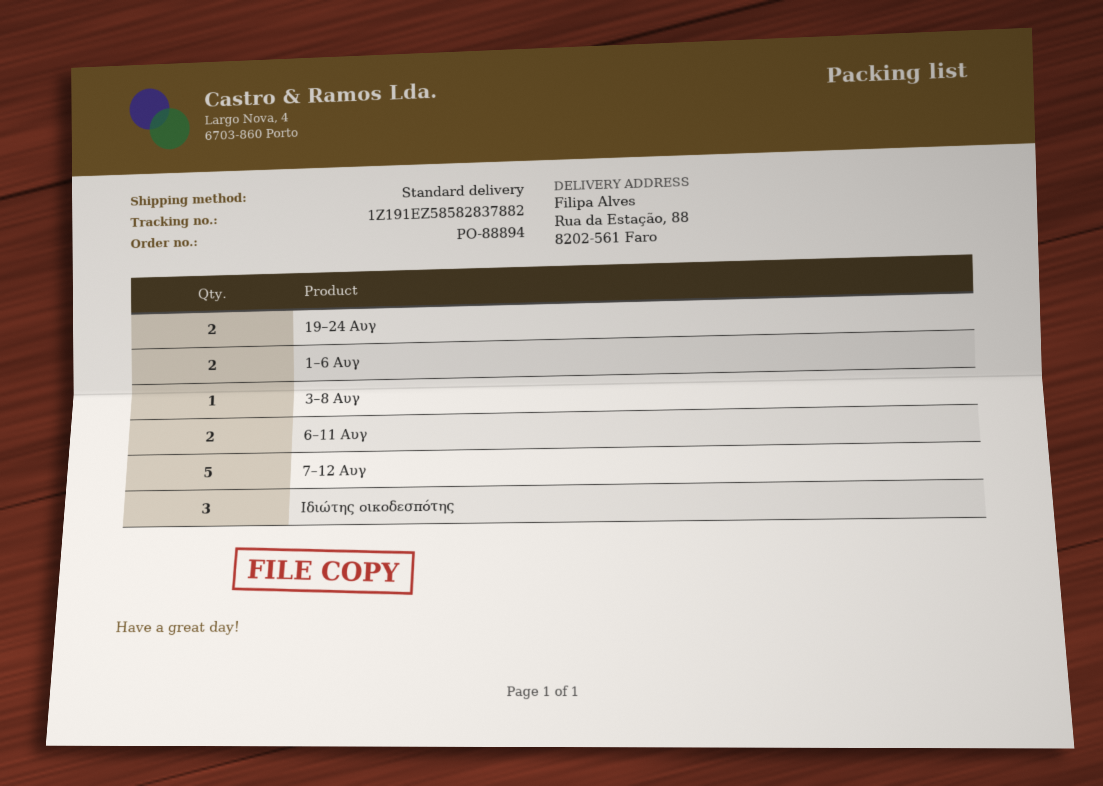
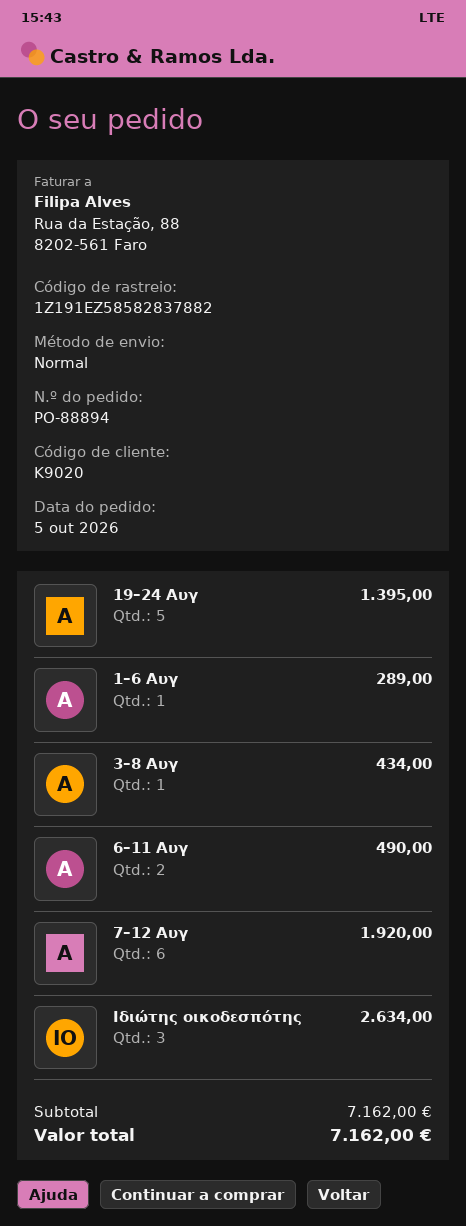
19–24 Αυγ: 2 -> 5
1–6 Αυγ: 2 -> 1
7–12 Αυγ: 5 -> 6

